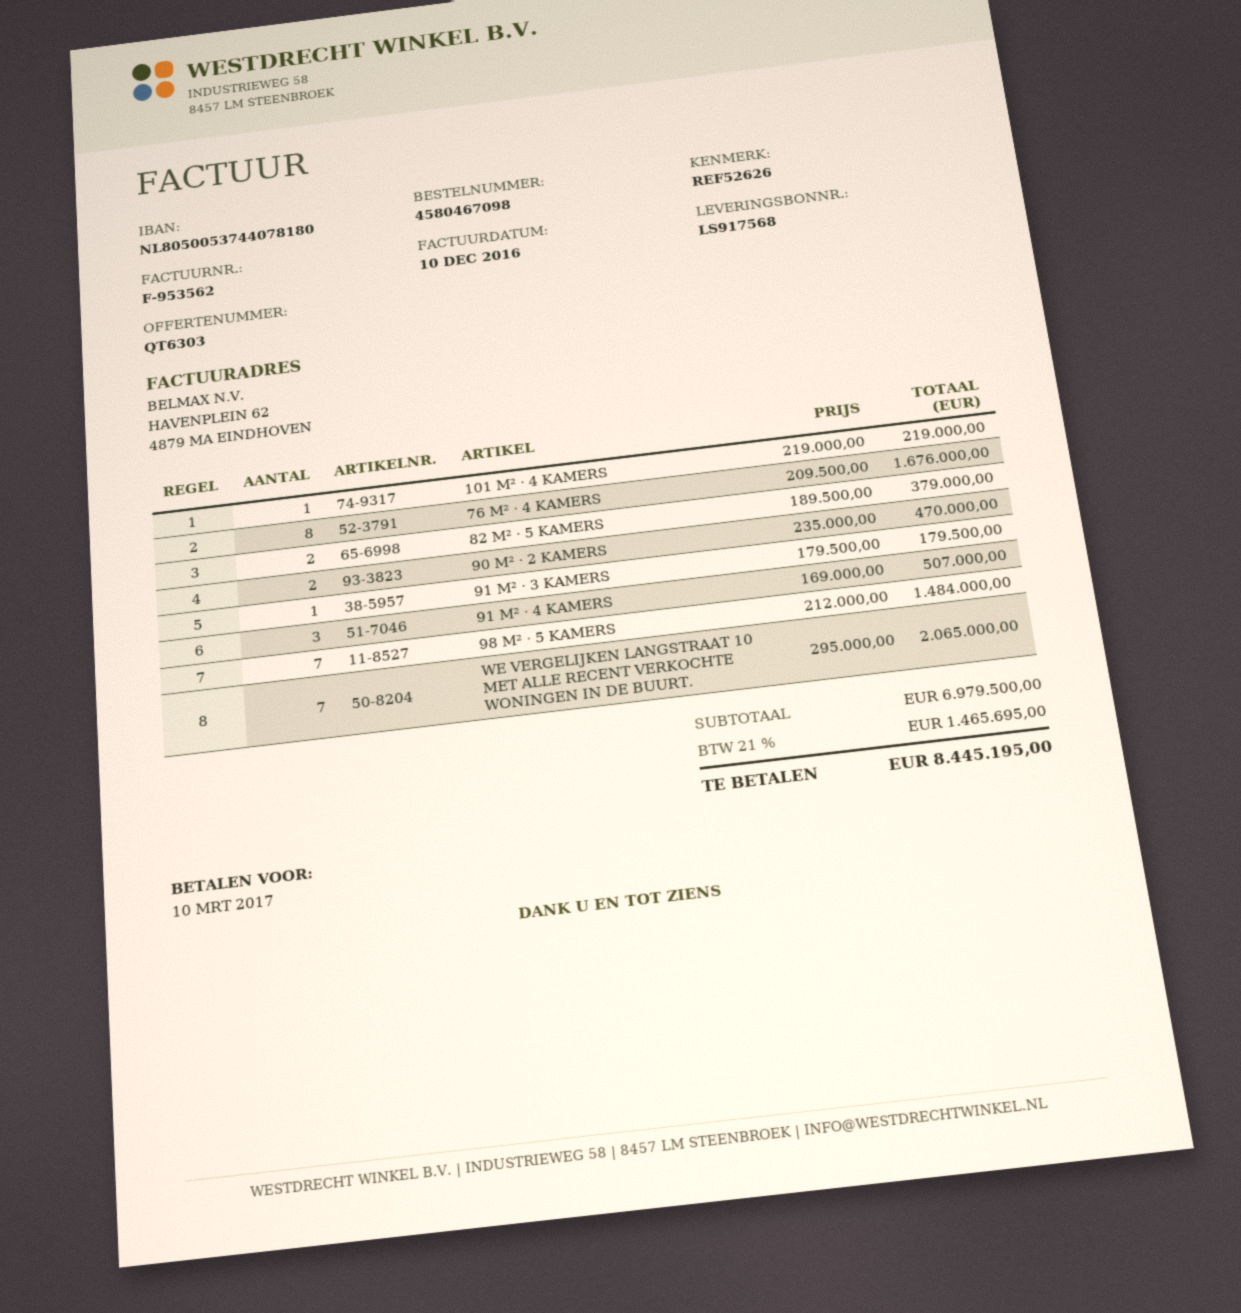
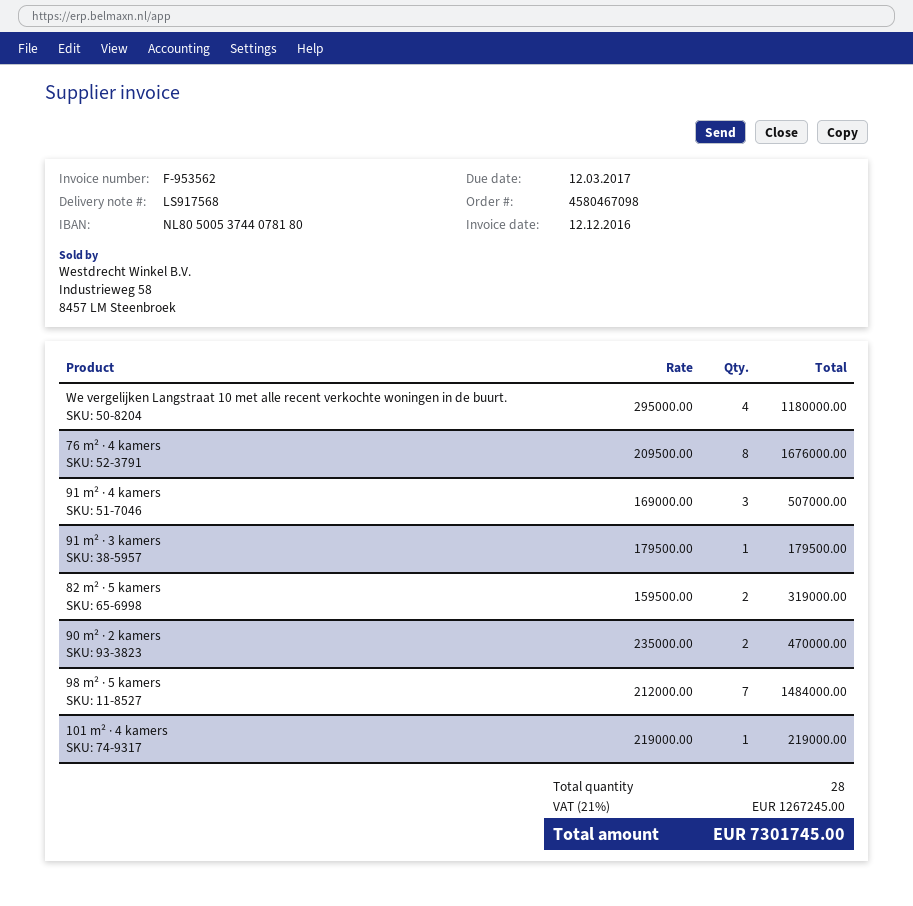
invoice date: 2016-12-10 -> 2016-12-12
due date: 2017-03-10 -> 2017-03-12
82 M² · 5 KAMERS: 2 x 189500.00 = 379000.00 -> 2 x 159500.00 = 319000.00
WE VERGELIJKEN LANGSTRAAT 10 MET ALLE RECENT VERKOCHTE WONINGEN IN DE BUURT.: 7 x 295000.00 = 2065000.00 -> 4 x 295000.00 = 1180000.00
tax: 21% = 1465695.00 -> 21% = 1267245.00
total: 8445195.00 -> 7301745.00

